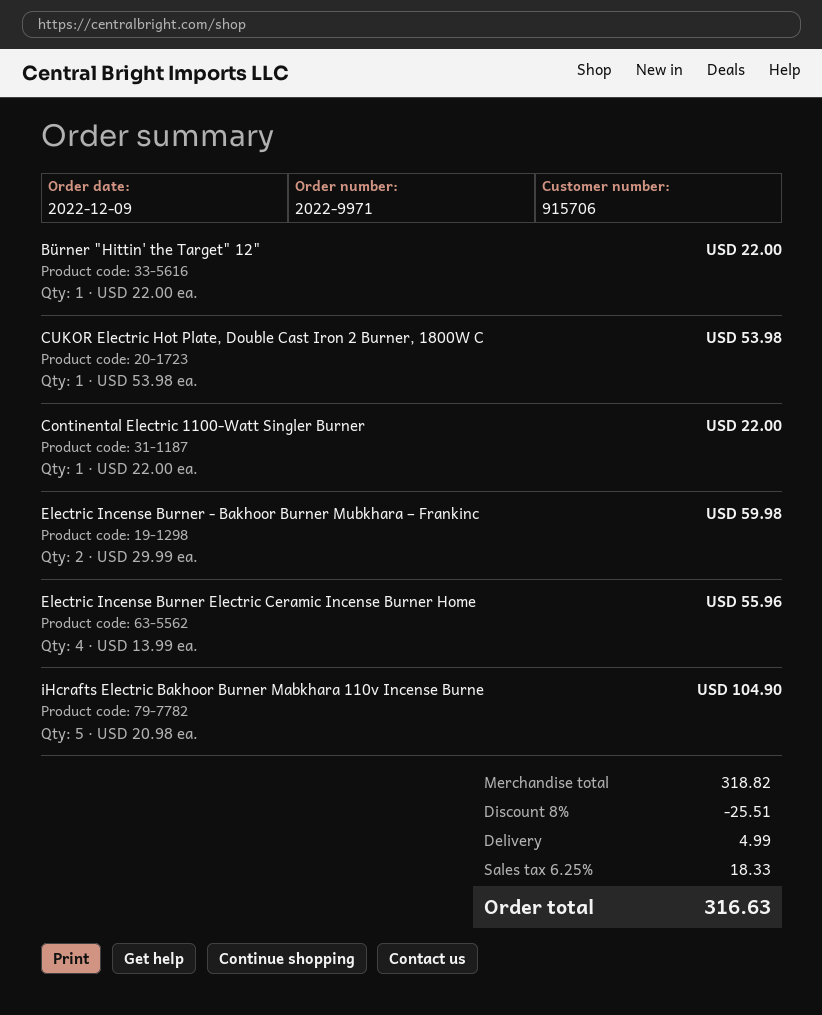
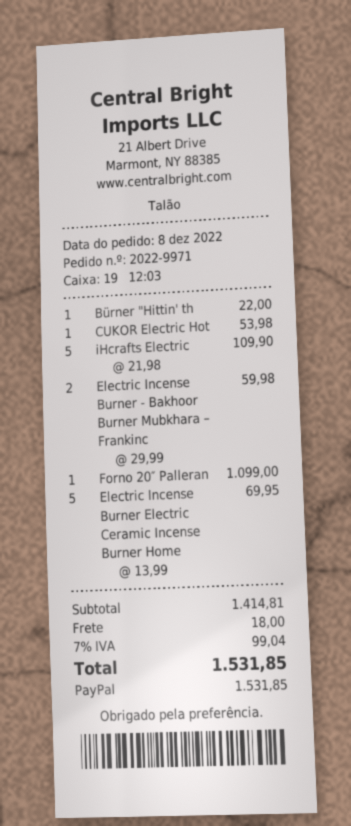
order date: 2022-12-09 -> 2022-12-08
Continental Electric 1100-Watt Singler Burner: 1 x 22.00 = 22.00 -> none
Electric Incense Burner Electric Ceramic Incense Burner Home: 4 x 13.99 = 55.96 -> 5 x 13.99 = 69.95
iHcrafts Electric Bakhoor Burner Mabkhara 110v Incense Burne: 5 x 20.98 = 104.90 -> 5 x 21.98 = 109.90
Forno 20″ Palleran: none -> 1 x 1099.00 = 1099.00
subtotal: 318.82 -> 1414.81
discount: 8% = 25.51 -> none
shipping: 4.99 -> 18.00
tax: 6.25% = 18.33 -> 7% = 99.04
total: 316.63 -> 1531.85

